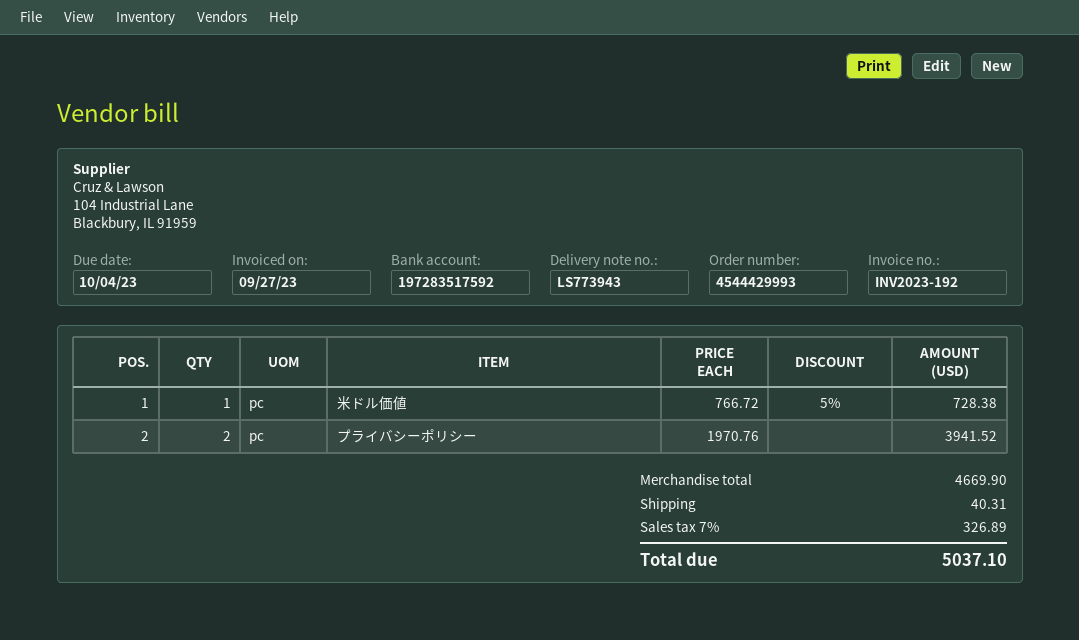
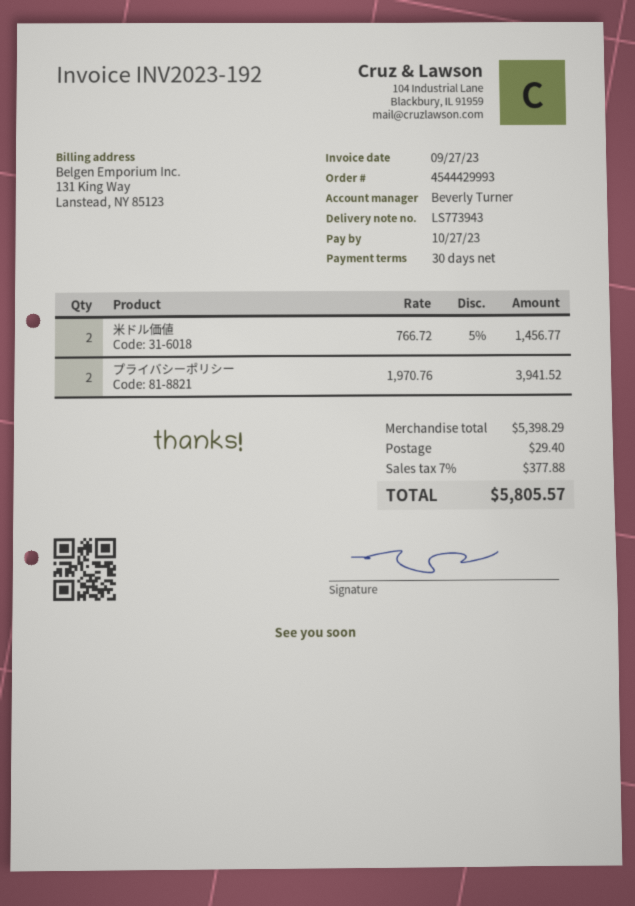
due date: 2023-10-04 -> 2023-10-27
米ドル価値: 1 x 766.72 - 5% = 728.38 -> 2 x 766.72 - 5% = 1456.77
subtotal: 4669.90 -> 5398.29
shipping: 40.31 -> 29.40
tax: 7% = 326.89 -> 7% = 377.88
total: 5037.10 -> 5805.57

